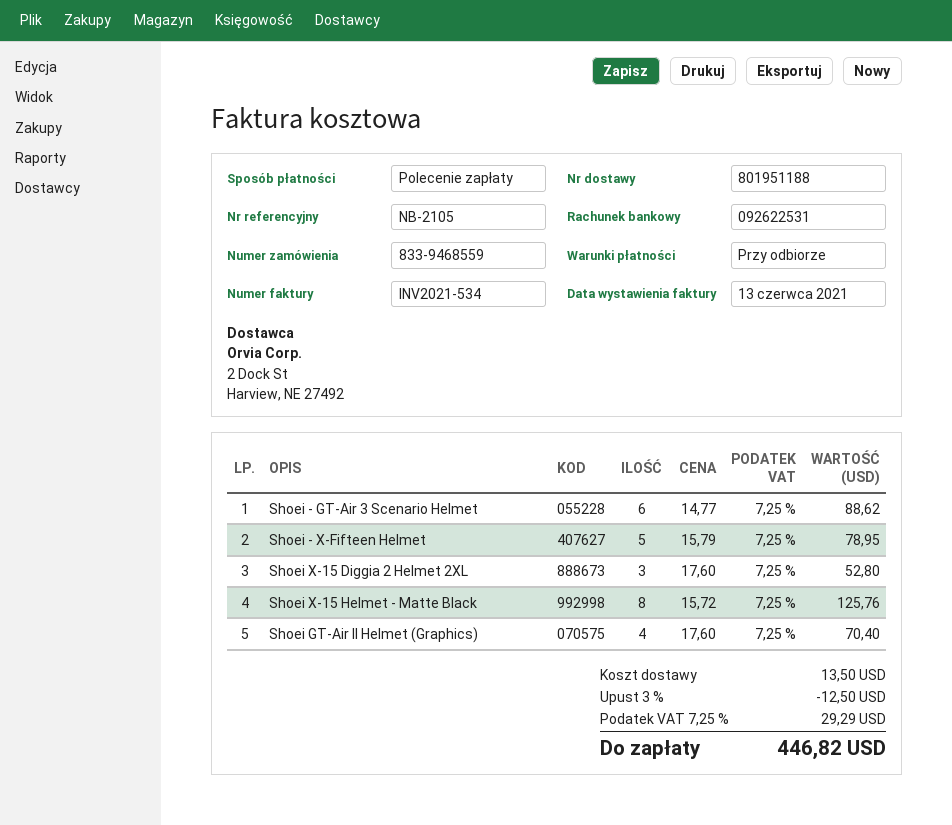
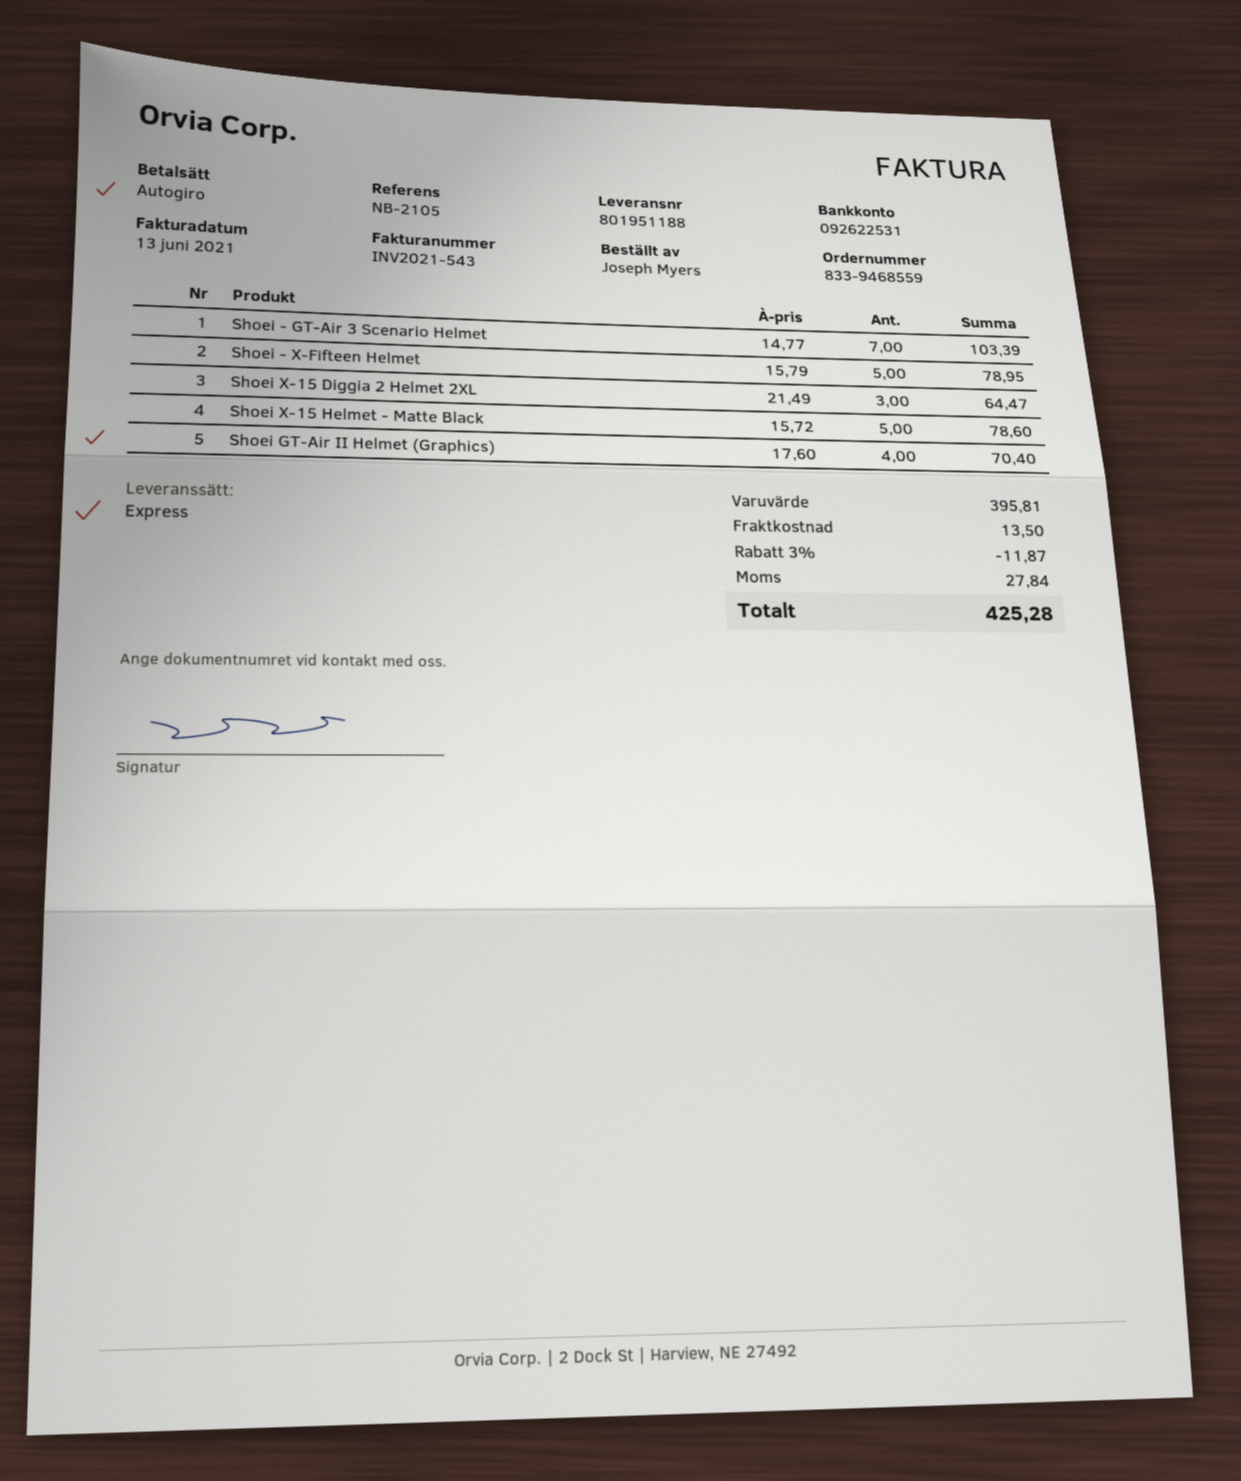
invoice number: INV2021-534 -> INV2021-543
Shoei - GT-Air 3 Scenario Helmet: 6 x 14.77 = 88.62 -> 7 x 14.77 = 103.39
Shoei X-15 Diggia 2 Helmet 2XL: 3 x 17.60 = 52.80 -> 3 x 21.49 = 64.47
Shoei X-15 Helmet - Matte Black: 8 x 15.72 = 125.76 -> 5 x 15.72 = 78.60
discount: 3% = 12.50 -> 3% = 11.87
tax: 29.29 -> 27.84
total: 446.82 -> 425.28

